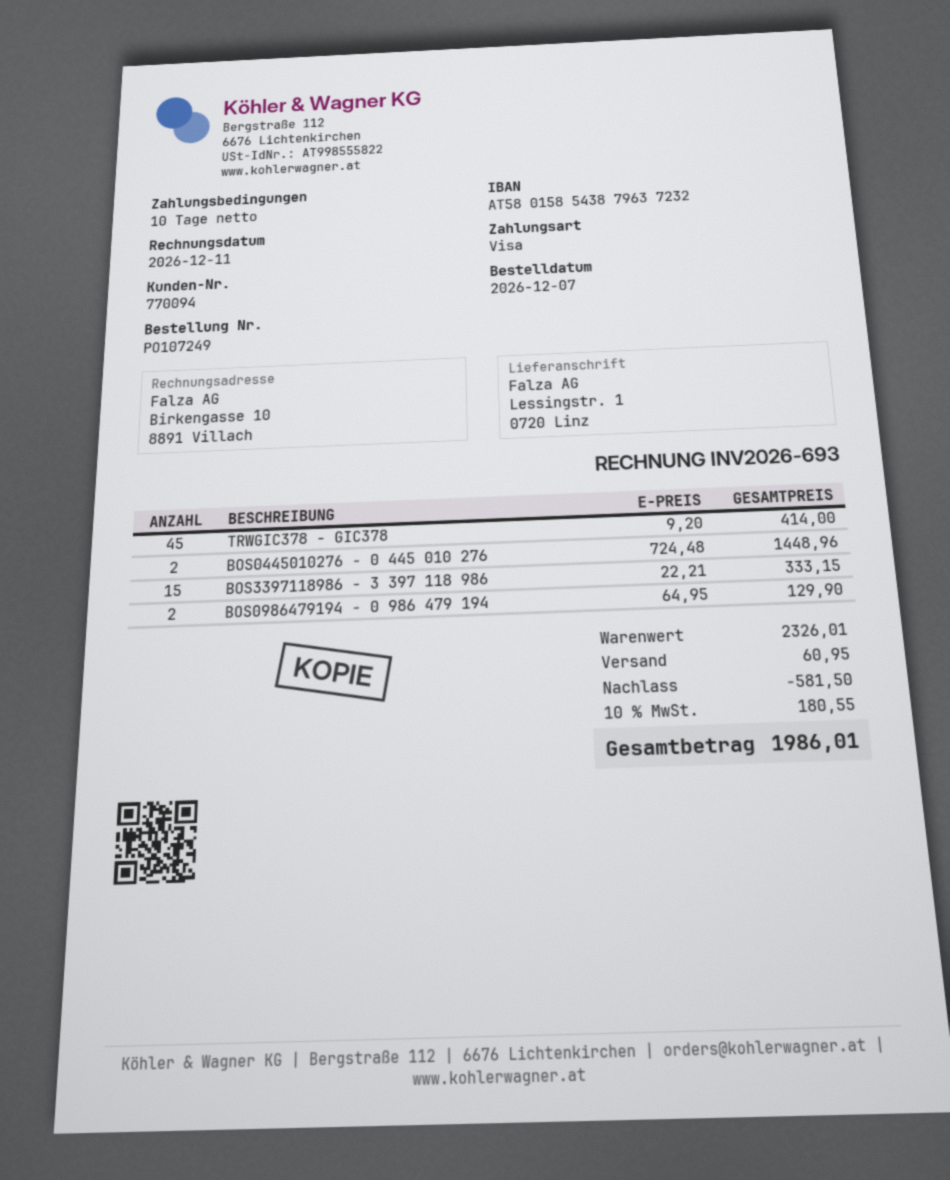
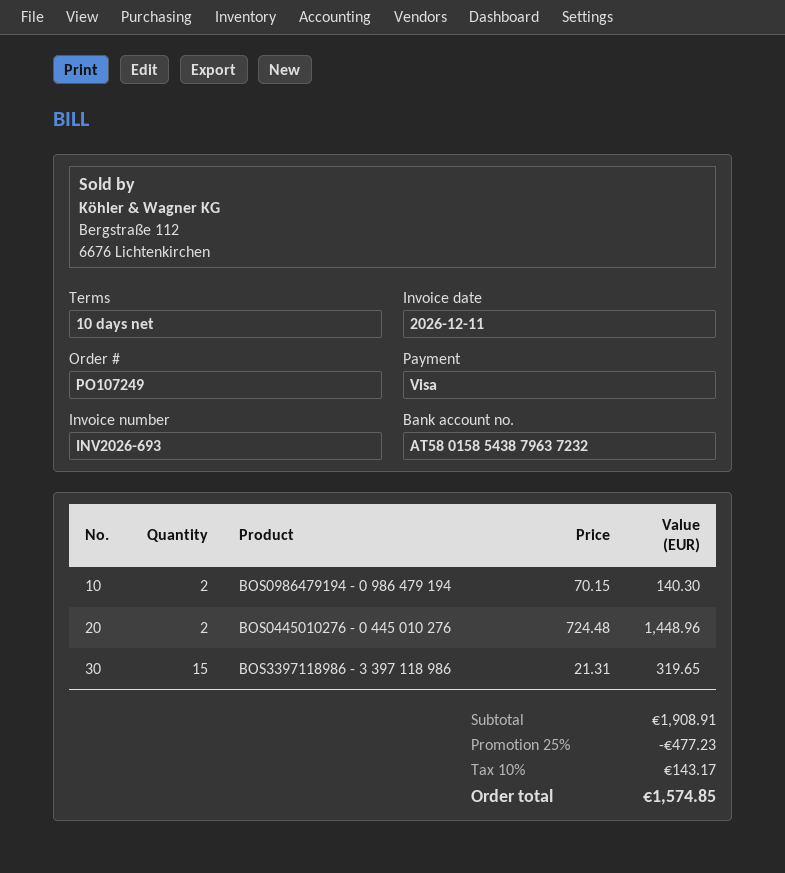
TRWGIC378 - GIC378: 45 x 9.20 = 414.00 -> none
BOS3397118986 - 3 397 118 986: 15 x 22.21 = 333.15 -> 15 x 21.31 = 319.65
BOS0986479194 - 0 986 479 194: 2 x 64.95 = 129.90 -> 2 x 70.15 = 140.30
subtotal: 2326.01 -> 1908.91
discount: 581.50 -> 477.23
shipping: 60.95 -> none
tax: 10% = 180.55 -> 10% = 143.17
total: 1986.01 -> 1574.85

